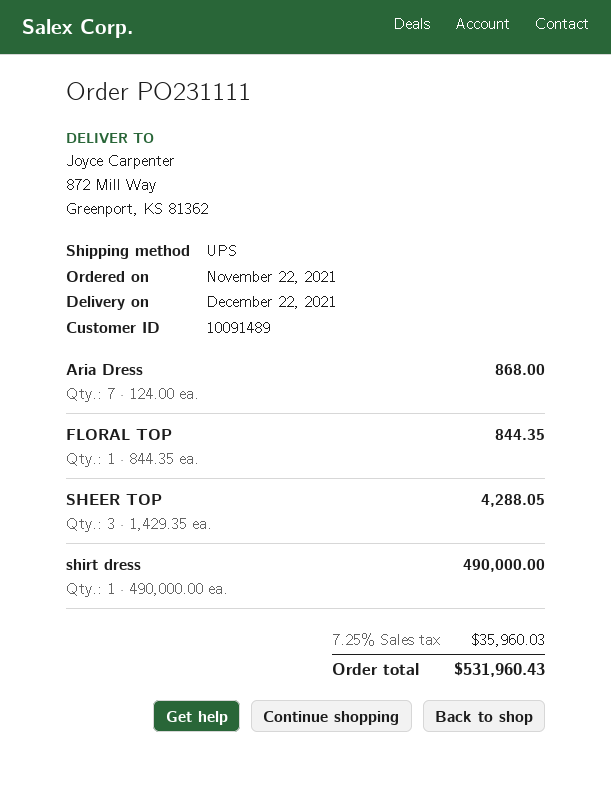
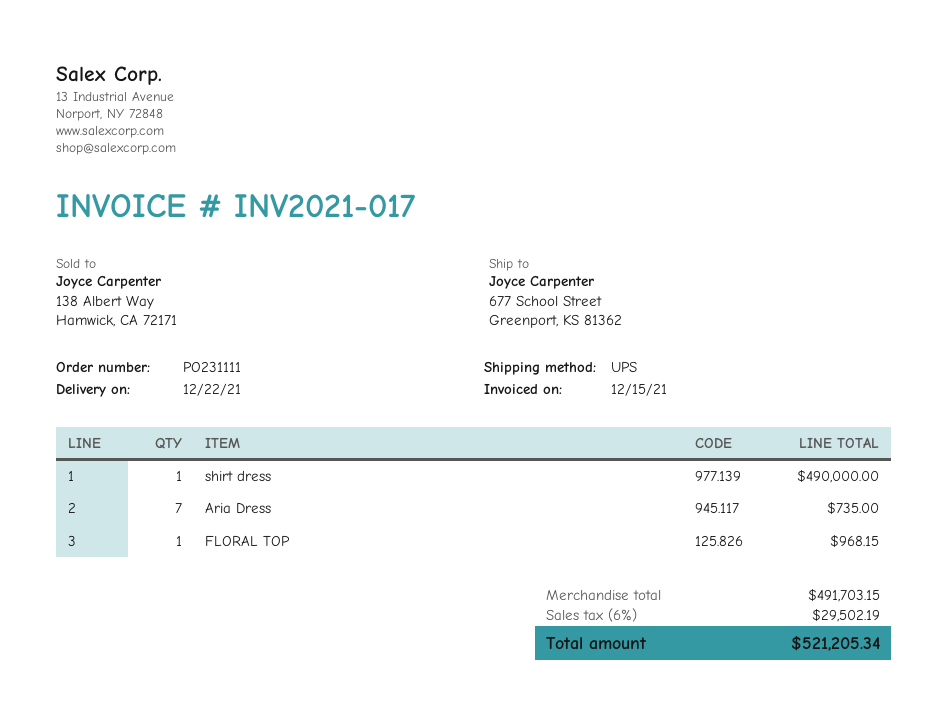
ship to: 872 Mill Way, Greenport, KS 81362 -> 677 School Street, Greenport, KS 81362
Aria Dress: 7 for 868.00 -> 7 for 735.00
FLORAL TOP: 1 for 844.35 -> 1 for 968.15
SHEER TOP: 3 for 4288.05 -> none
tax: 7.25% = 35960.03 -> 6% = 29502.19
total: 531960.43 -> 521205.34

